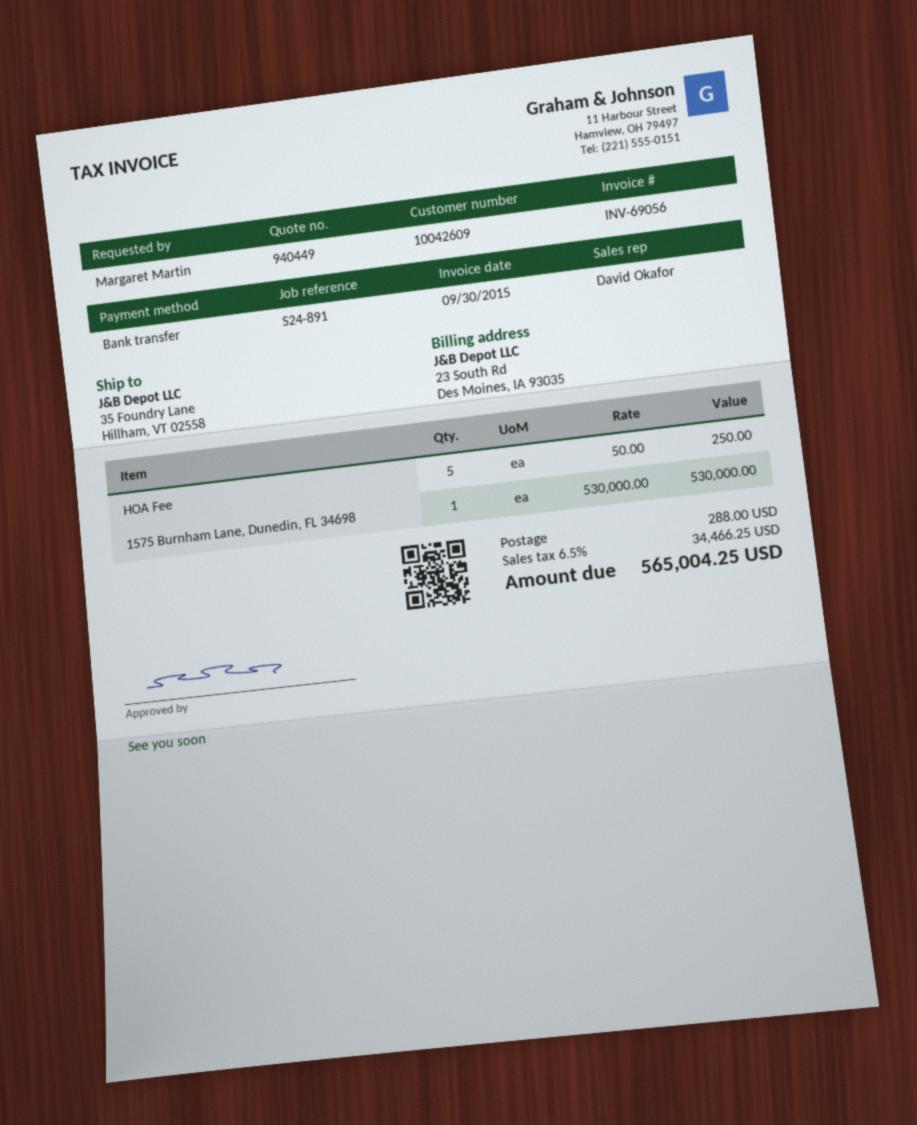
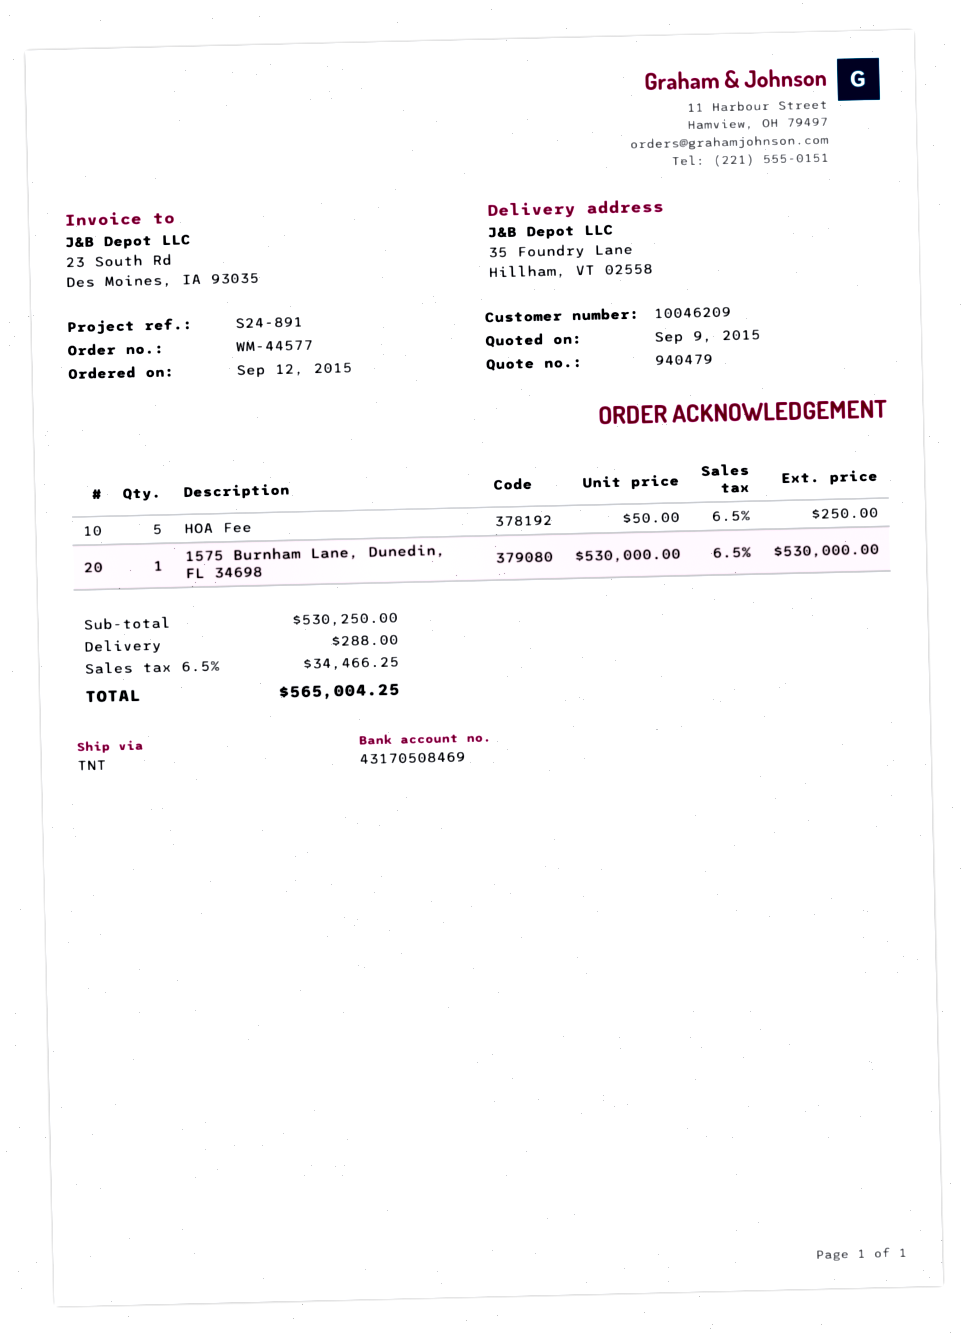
quote number: 940449 -> 940479
customer number: 10042609 -> 10046209

